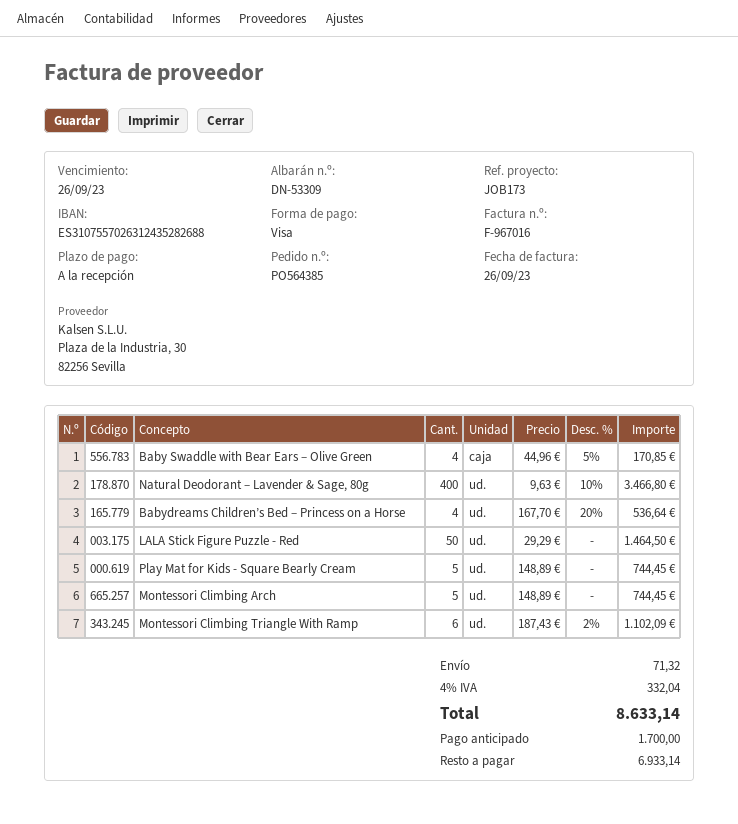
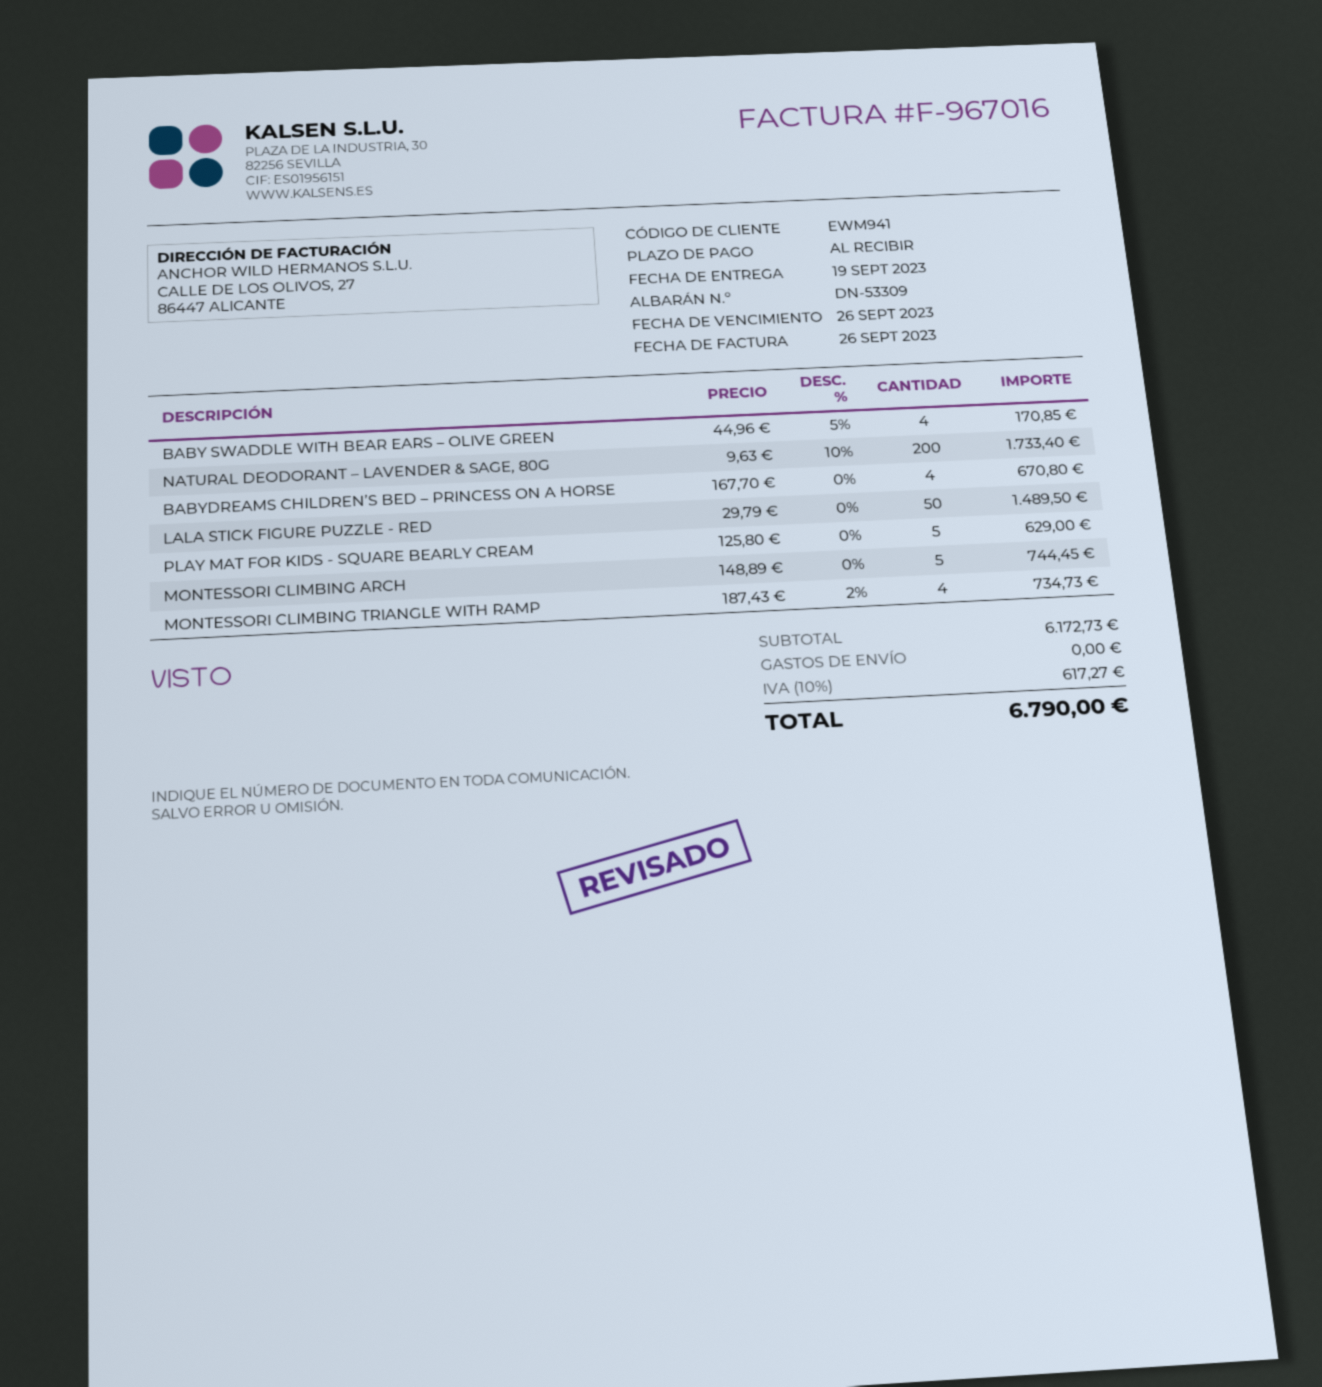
Natural Deodorant – Lavender & Sage, 80g: 400 x 9.63 - 10% = 3466.80 -> 200 x 9.63 - 10% = 1733.40
Babydreams Children’s Bed – Princess on a Horse: 4 x 167.70 - 20% = 536.64 -> 4 x 167.70 = 670.80
LALA Stick Figure Puzzle - Red: 50 x 29.29 = 1464.50 -> 50 x 29.79 = 1489.50
Play Mat for Kids - Square Bearly Cream: 5 x 148.89 = 744.45 -> 5 x 125.80 = 629.00
Montessori Climbing Triangle With Ramp: 6 x 187.43 - 2% = 1102.09 -> 4 x 187.43 - 2% = 734.73
shipping: 71.32 -> 0.00
tax: 4% = 332.04 -> 10% = 617.27
total: 8633.14 -> 6790.00

